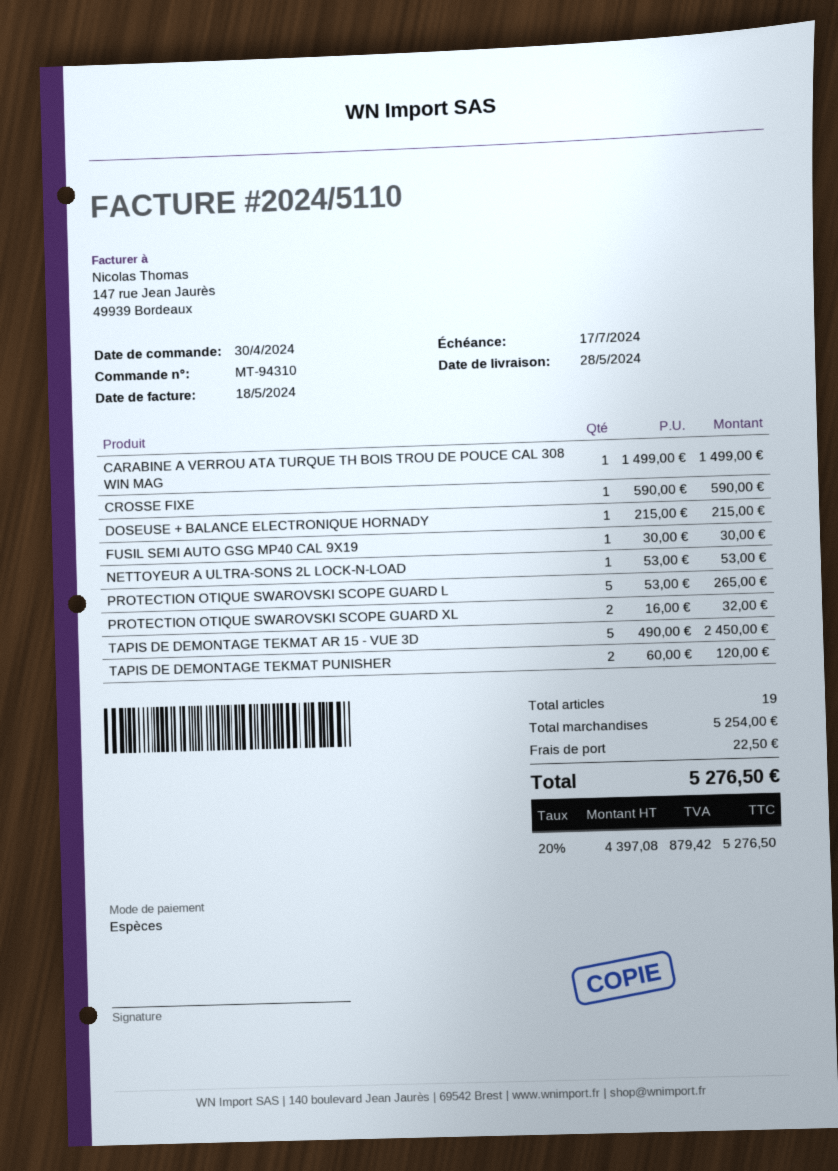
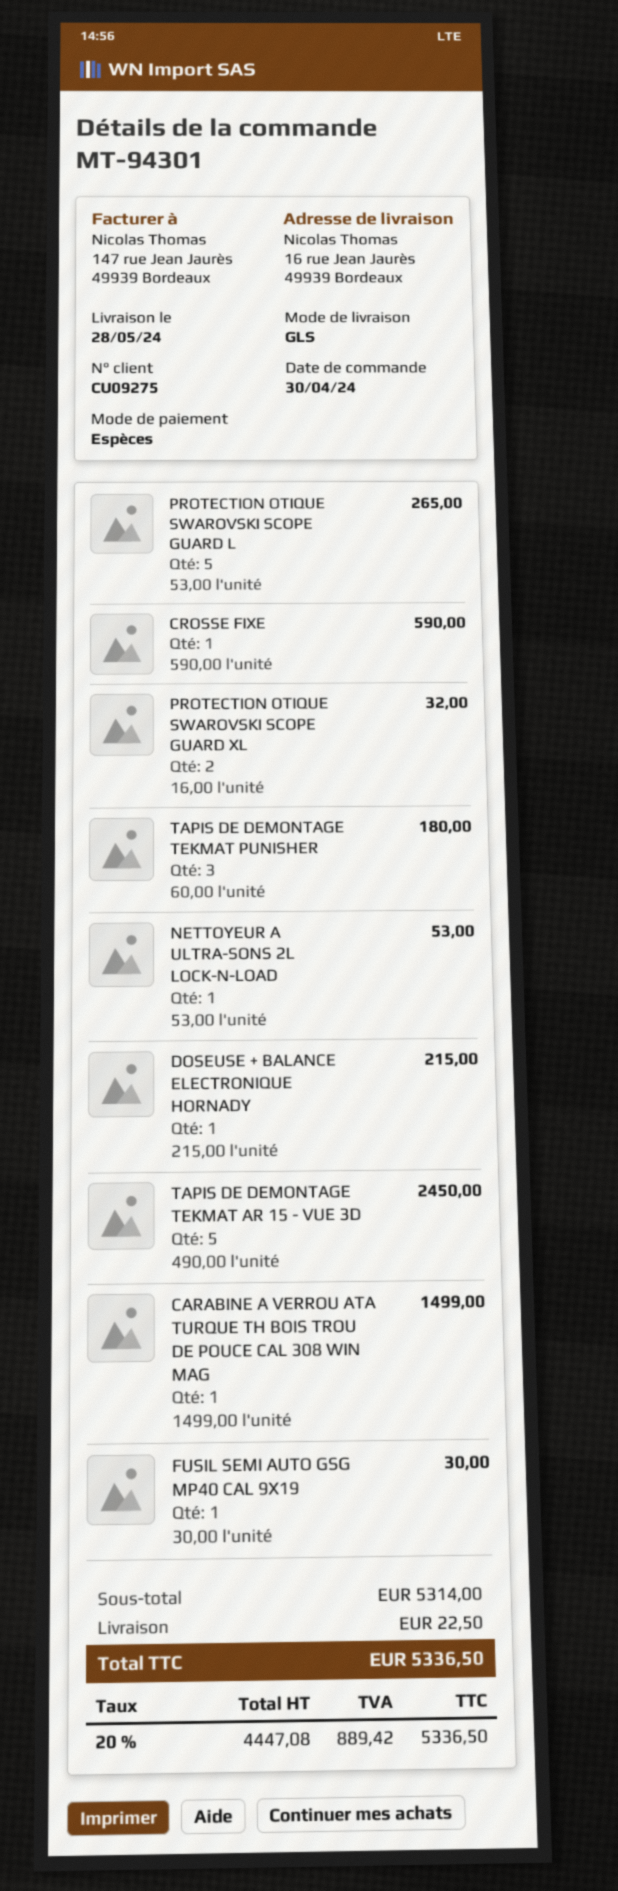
order number: MT-94310 -> MT-94301
TAPIS DE DEMONTAGE TEKMAT PUNISHER: 2 x 60.00 = 120.00 -> 3 x 60.00 = 180.00
subtotal: 5254.00 -> 5314.00
net: 4397.08 -> 4447.08
tax: 20% = 879.42 -> 20% = 889.42
total: 5276.50 -> 5336.50

